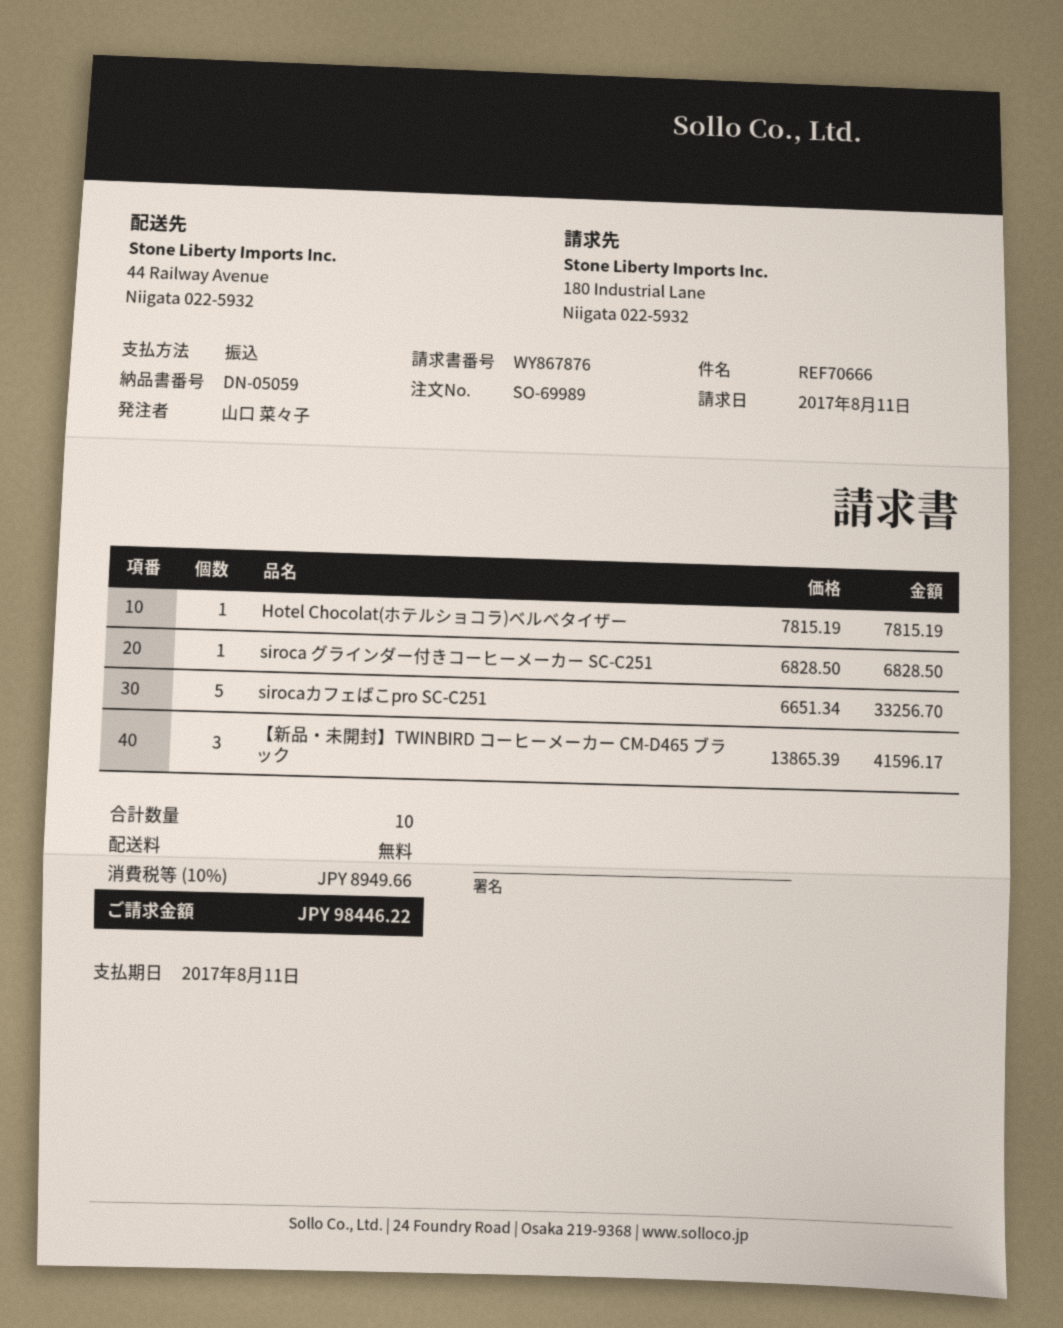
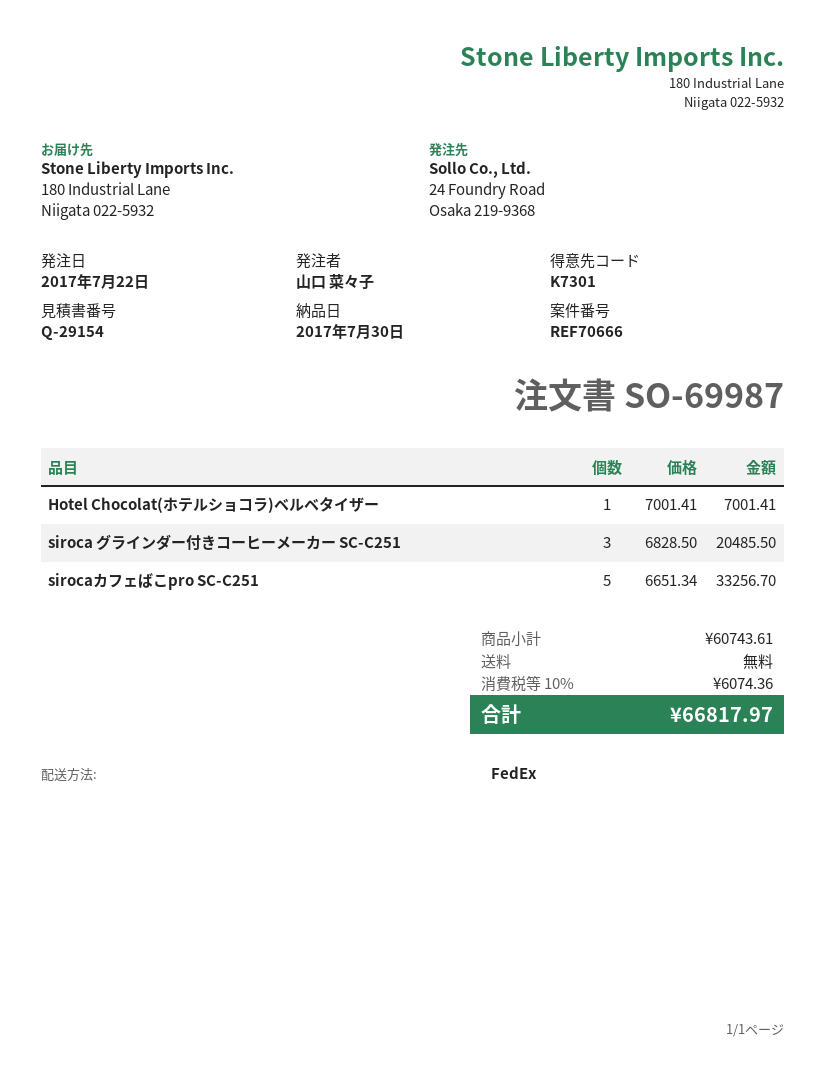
order number: SO-69989 -> SO-69987
ship to: 44 Railway Avenue, Niigata 022-5932 -> 180 Industrial Lane, Niigata 022-5932
Hotel Chocolat(ホテルショコラ)ベルベタイザー: 1 x 7815.19 = 7815.19 -> 1 x 7001.41 = 7001.41
siroca グラインダー付きコーヒーメーカー SC-C251: 1 x 6828.50 = 6828.50 -> 3 x 6828.50 = 20485.50
【新品・未開封】TWINBIRD コーヒーメーカー CM-D465 ブラック: 3 x 13865.39 = 41596.17 -> none
tax: 10% = 8949.66 -> 10% = 6074.36
total: 98446.22 -> 66817.97

